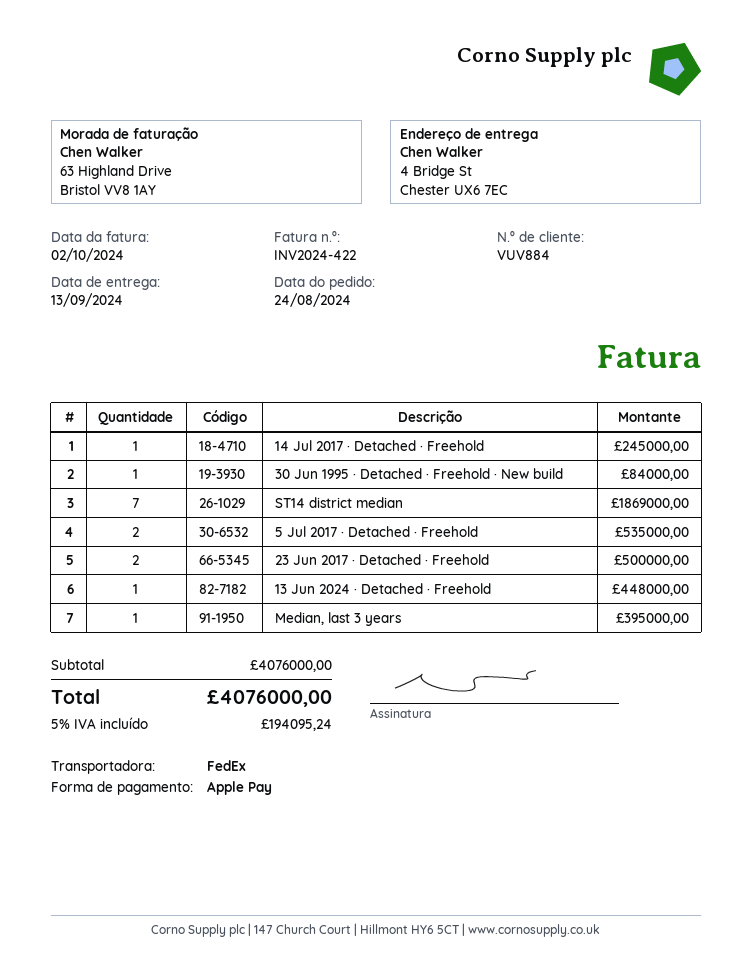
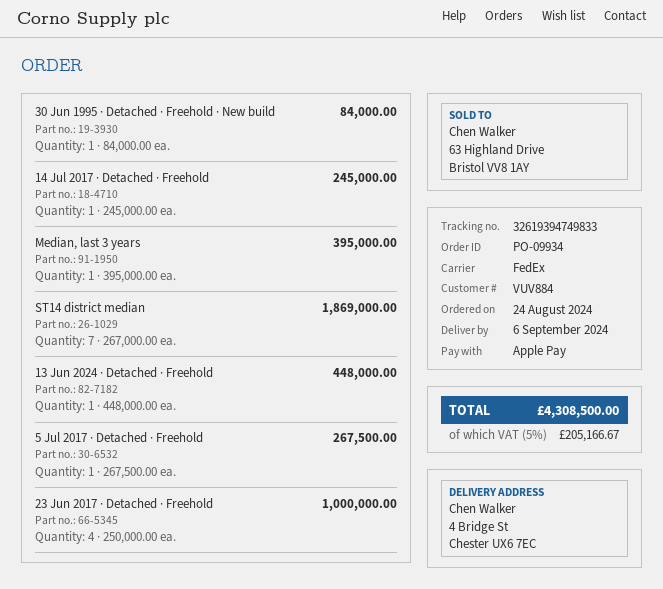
delivery date: 2024-09-13 -> 2024-09-06
5 Jul 2017 · Detached · Freehold: 2 for 535000.00 -> 1 for 267500.00
23 Jun 2017 · Detached · Freehold: 2 for 500000.00 -> 4 for 1000000.00
tax: 5% = 194095.24 -> 5% = 205166.67
total: 4076000.00 -> 4308500.00

